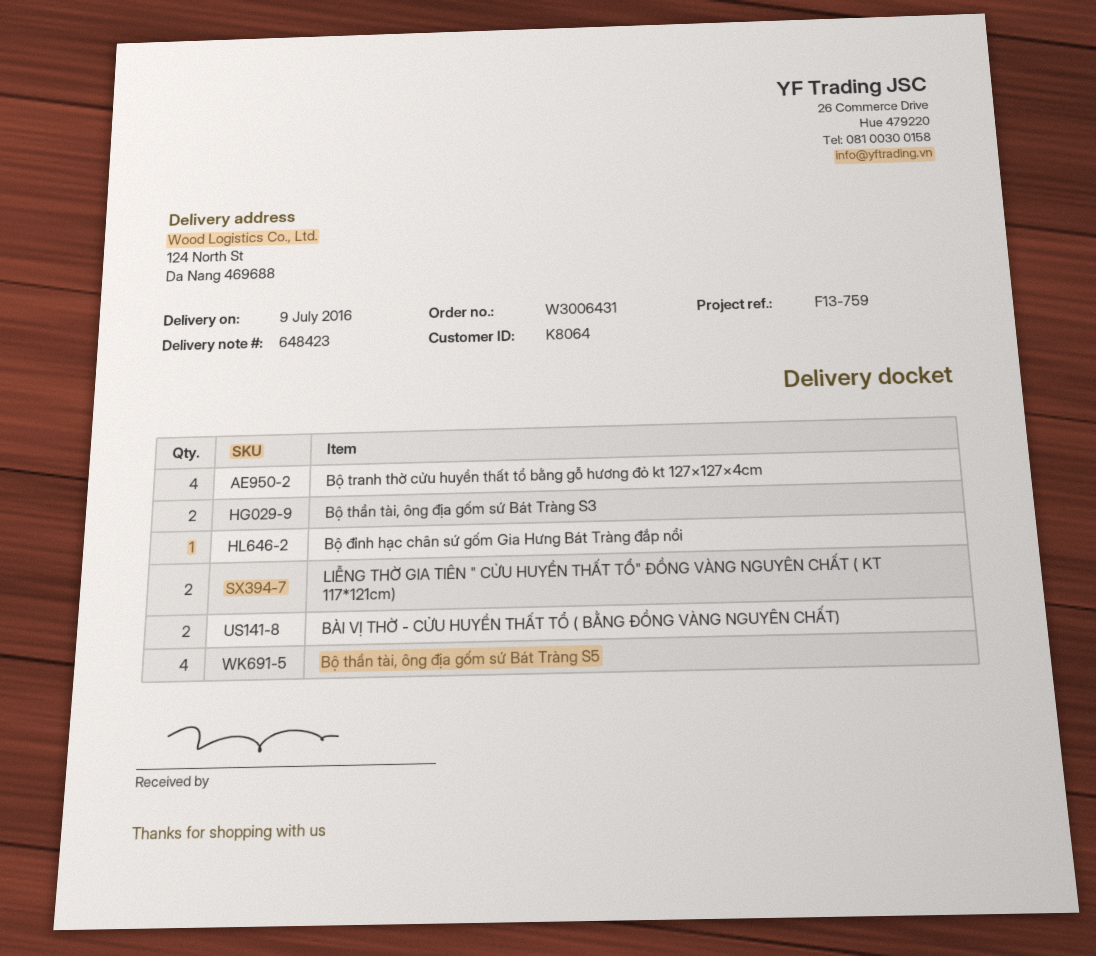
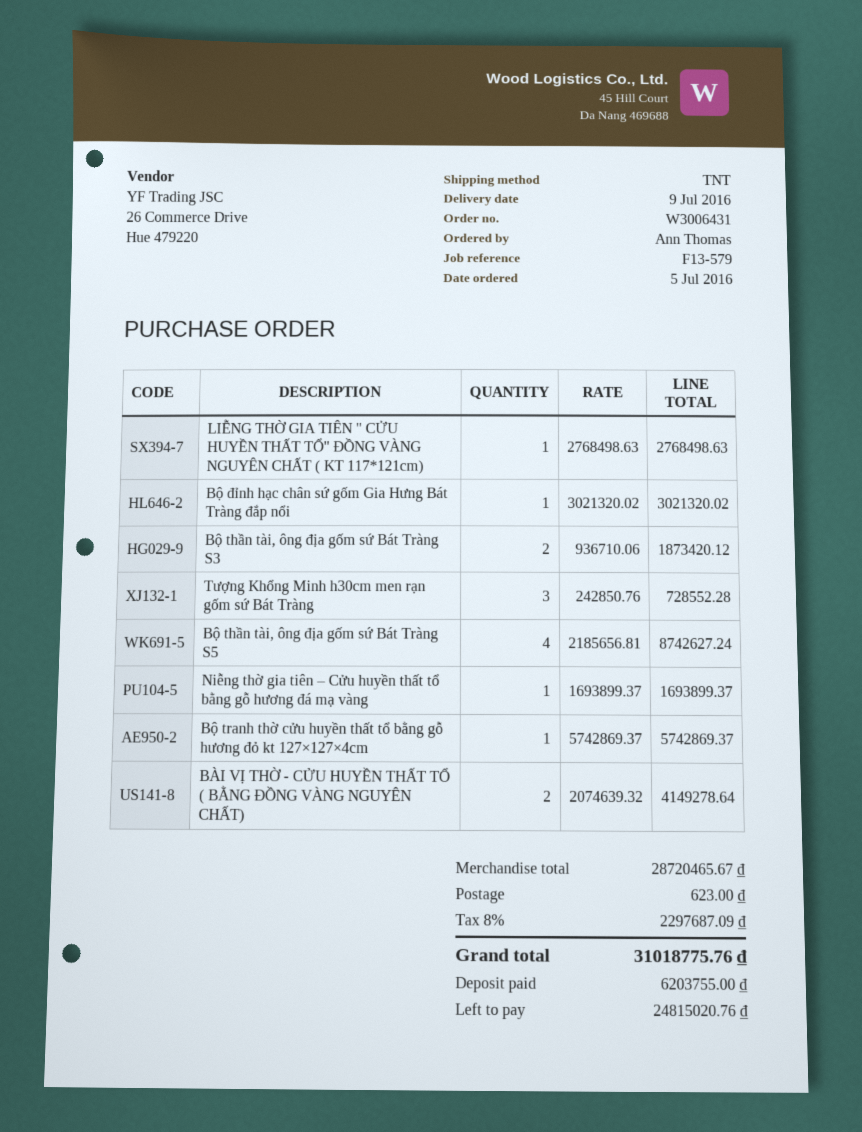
reference: F13-759 -> F13-579
Bộ tranh thờ cửu huyền thất tổ bằng gỗ hương đỏ kt 127×127×4cm: 4 -> 1
LIỄNG THỜ GIA TIÊN " CỬU HUYỀN THẤT TỔ" ĐỒNG VÀNG NGUYÊN CHẤT ( KT 117*121cm): 2 -> 1
Tượng Khổng Minh h30cm men rạn gốm sứ Bát Tràng: none -> 3
Niễng thờ gia tiên – Cửu huyền thất tổ bằng gỗ hương đá mạ vàng: none -> 1

